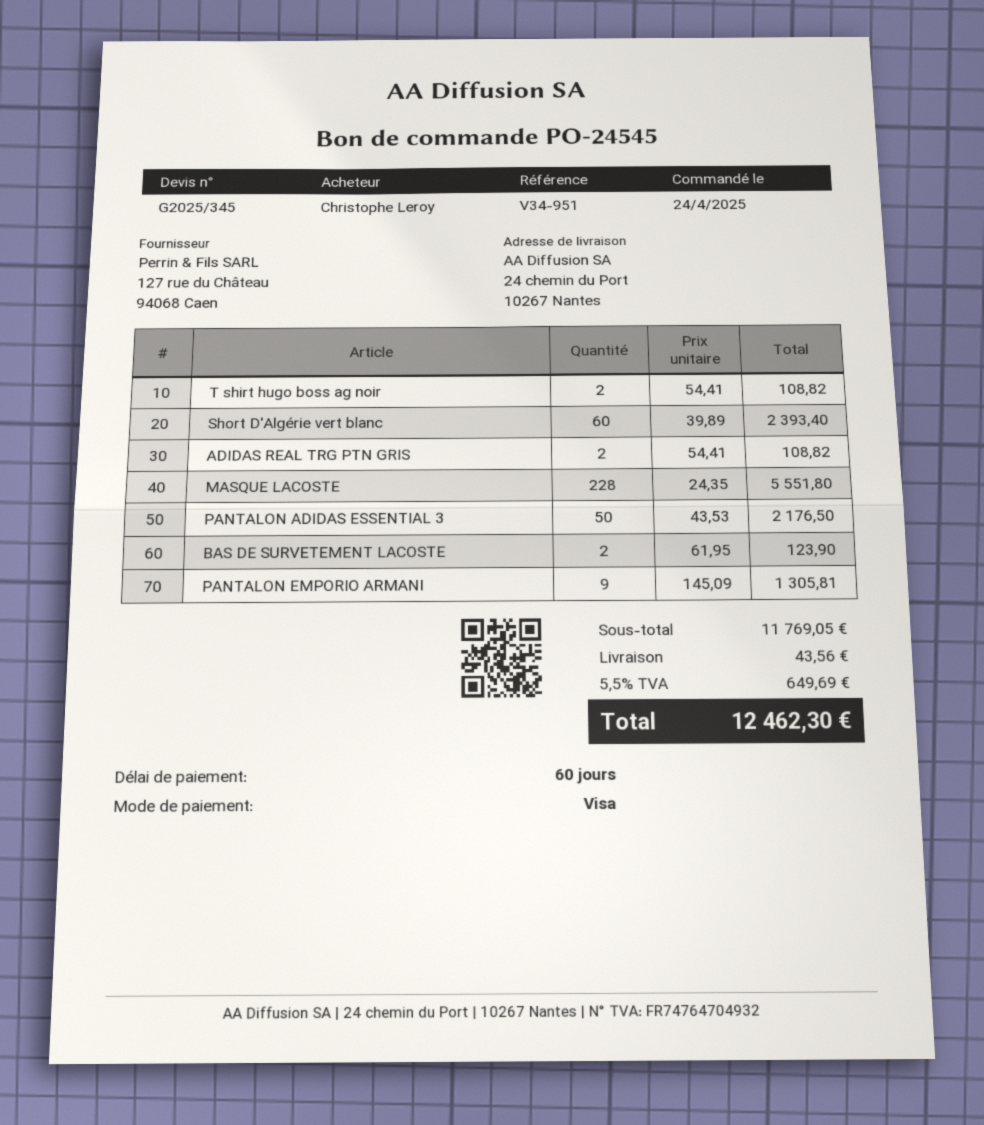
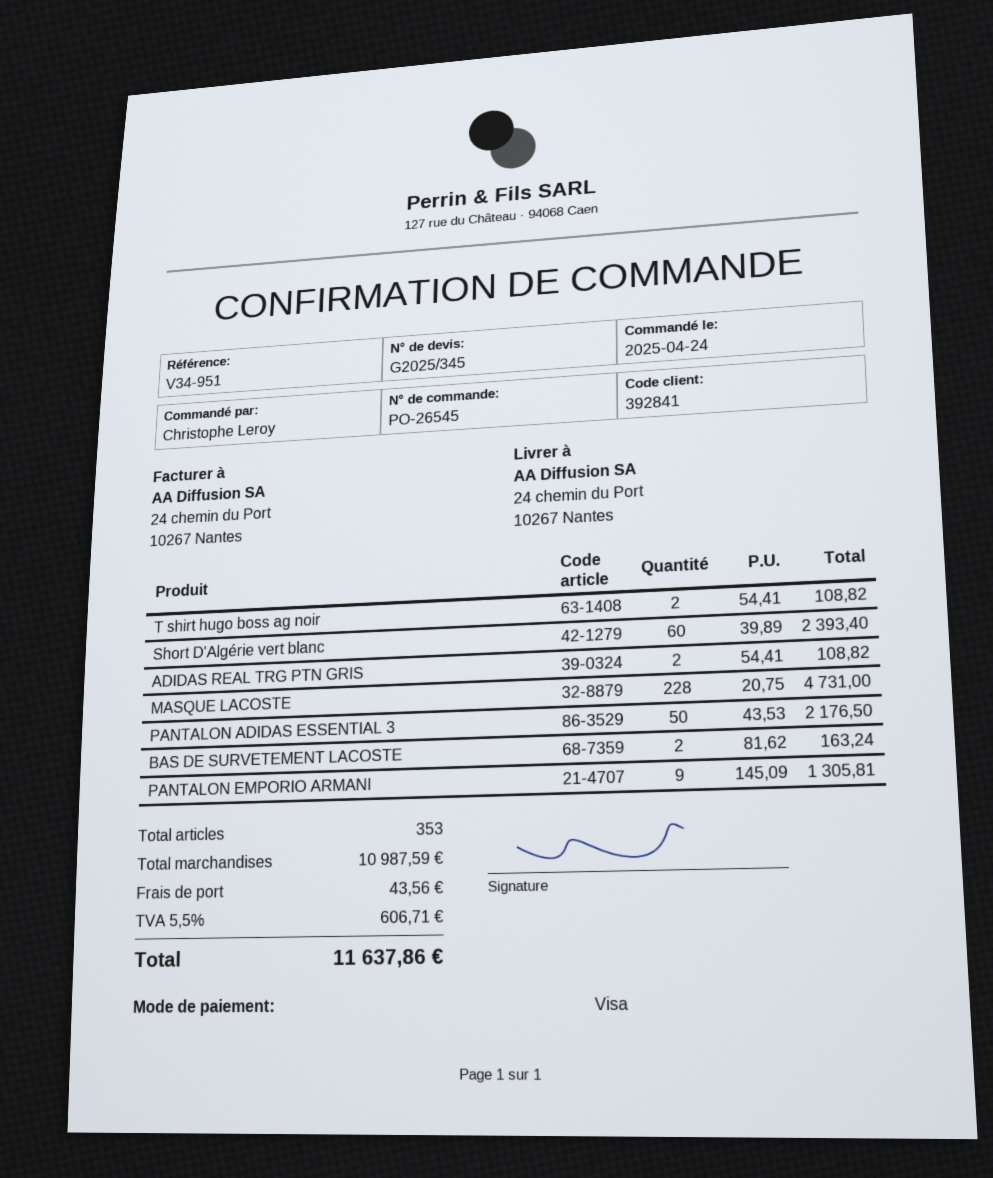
order number: PO-24545 -> PO-26545
MASQUE LACOSTE: 228 x 24.35 = 5551.80 -> 228 x 20.75 = 4731.00
BAS DE SURVETEMENT LACOSTE: 2 x 61.95 = 123.90 -> 2 x 81.62 = 163.24
subtotal: 11769.05 -> 10987.59
tax: 5.5% = 649.69 -> 5.5% = 606.71
total: 12462.30 -> 11637.86

